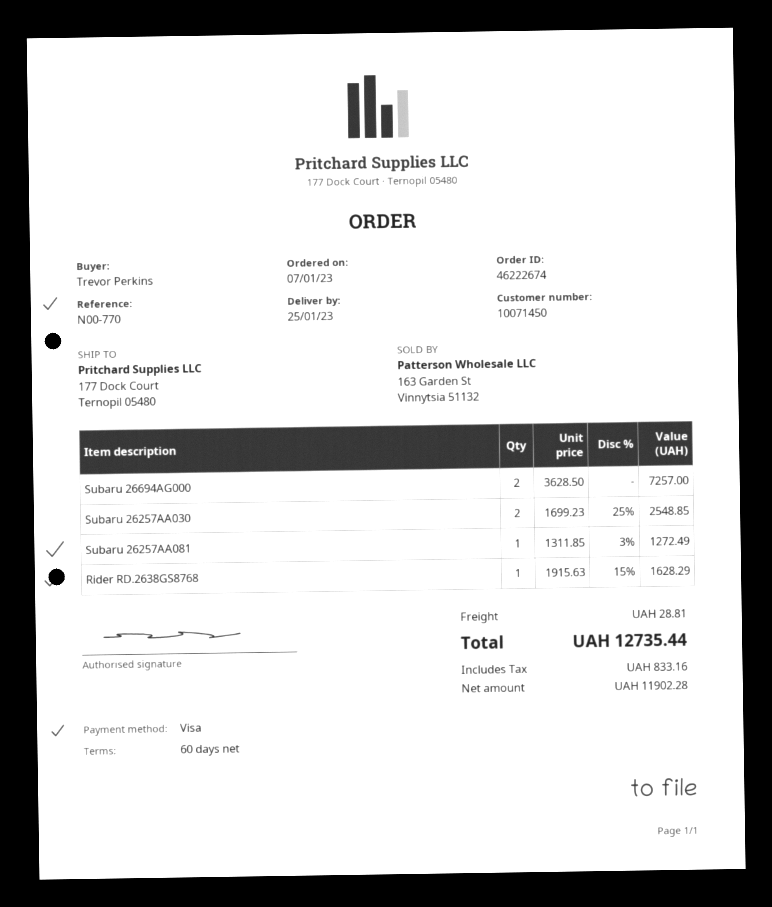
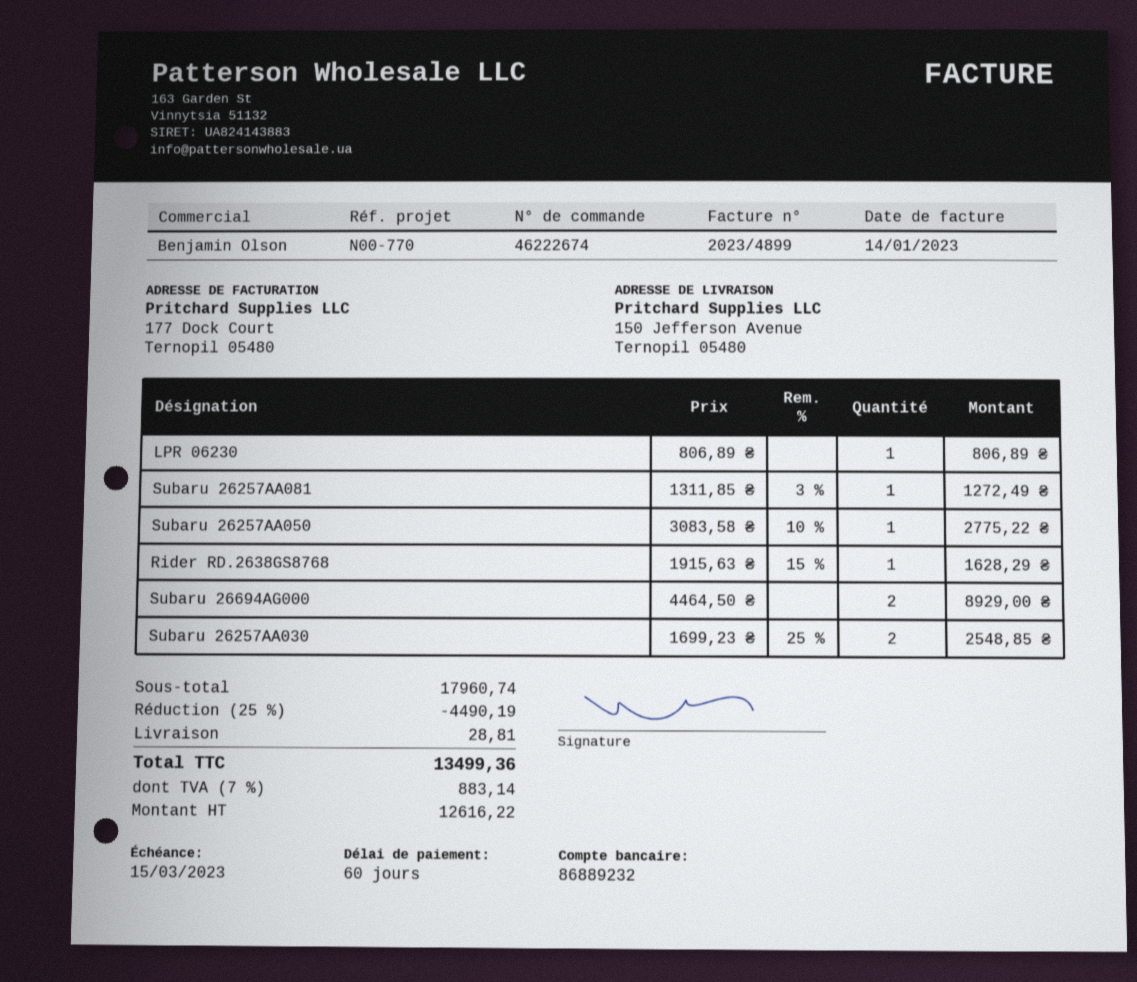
ship to: 177 Dock Court, Ternopil 05480 -> 150 Jefferson Avenue, Ternopil 05480
Subaru 26694AG000: 2 x 3628.50 = 7257.00 -> 2 x 4464.50 = 8929.00
LPR 06230: none -> 1 x 806.89 = 806.89
Subaru 26257AA050: none -> 1 x 3083.58 - 10% = 2775.22
discount: none -> 25% = 4490.19
net: 11902.28 -> 12616.22
tax: 833.16 -> 883.14
total: 12735.44 -> 13499.36

